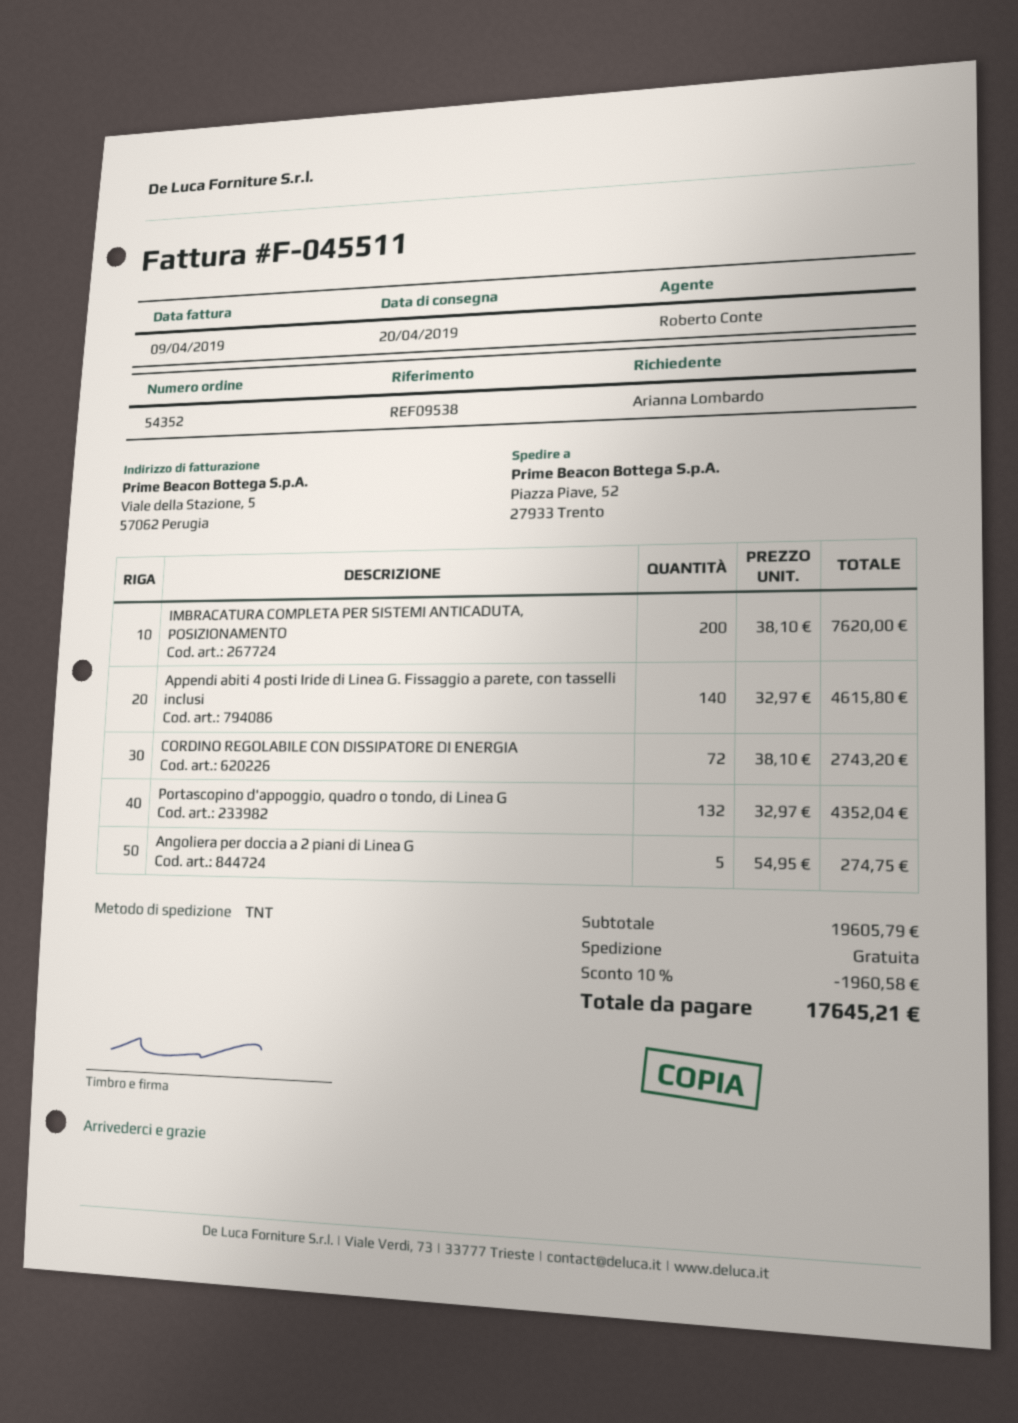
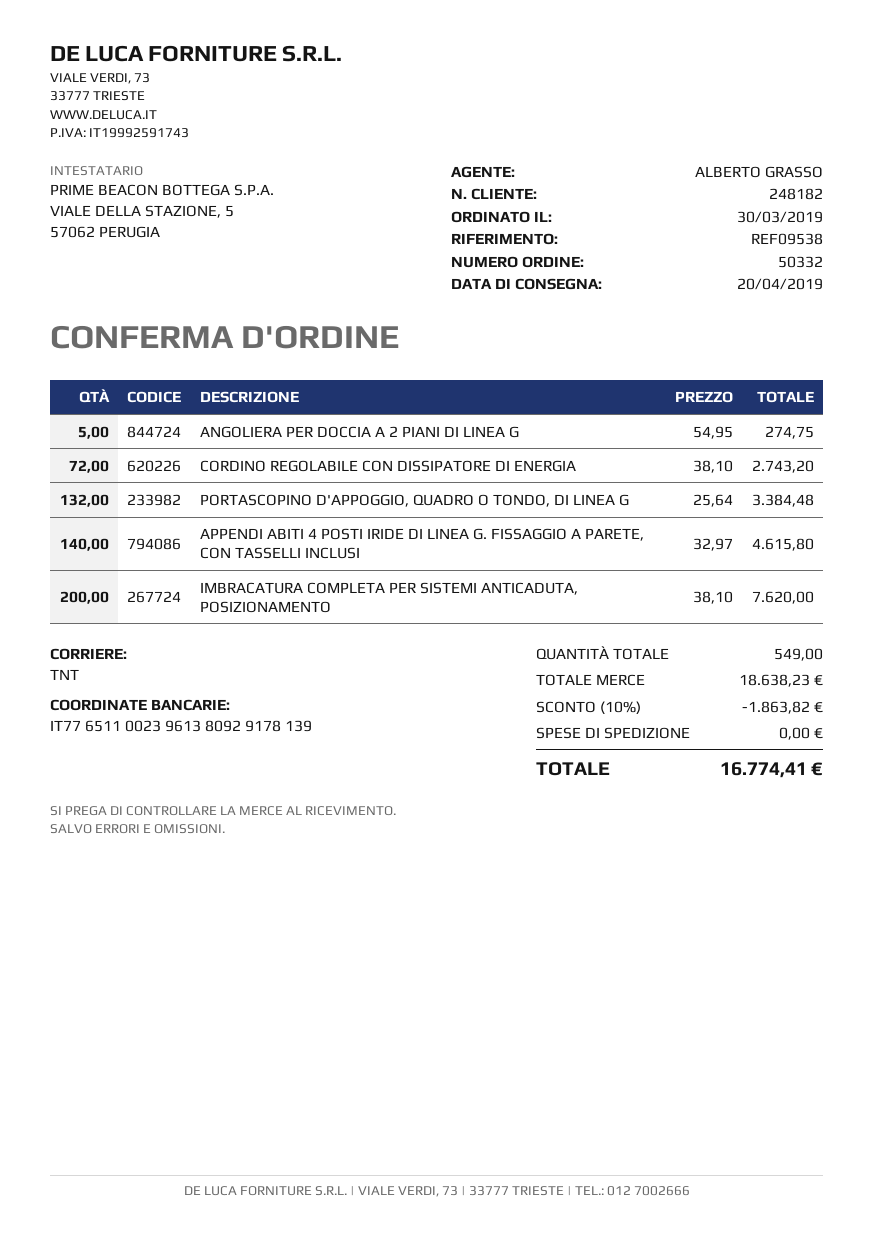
order number: 54352 -> 50332
sales rep: Roberto Conte -> ALBERTO GRASSO
Portascopino d'appoggio, quadro o tondo, di Linea G: 132 x 32.97 = 4352.04 -> 132 x 25.64 = 3384.48
subtotal: 19605.79 -> 18638.23
discount: 10% = 1960.58 -> 10% = 1863.82
total: 17645.21 -> 16774.41

